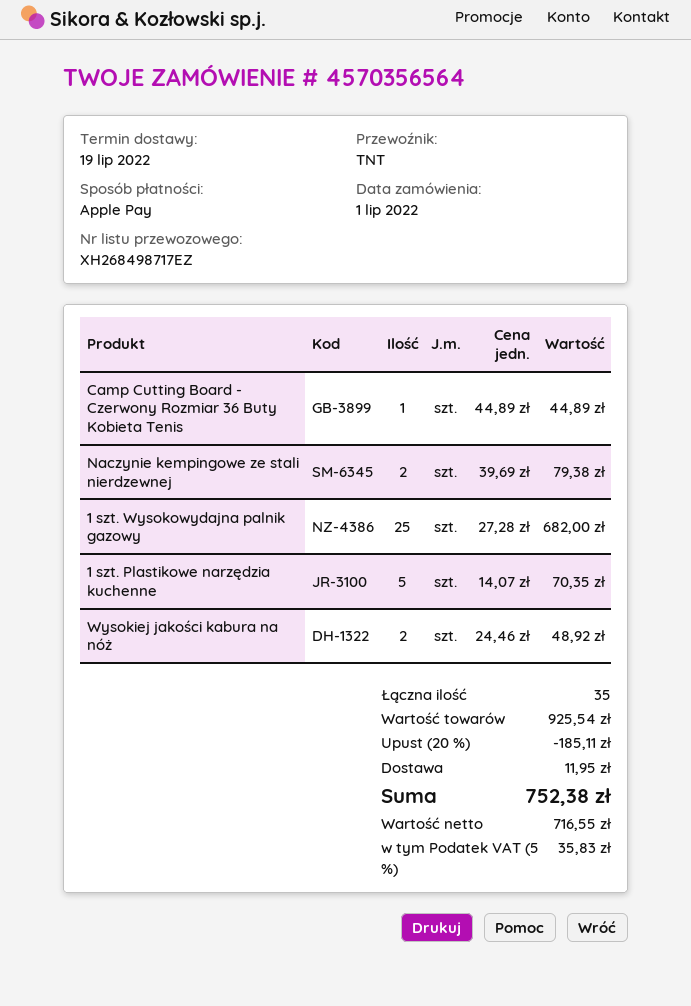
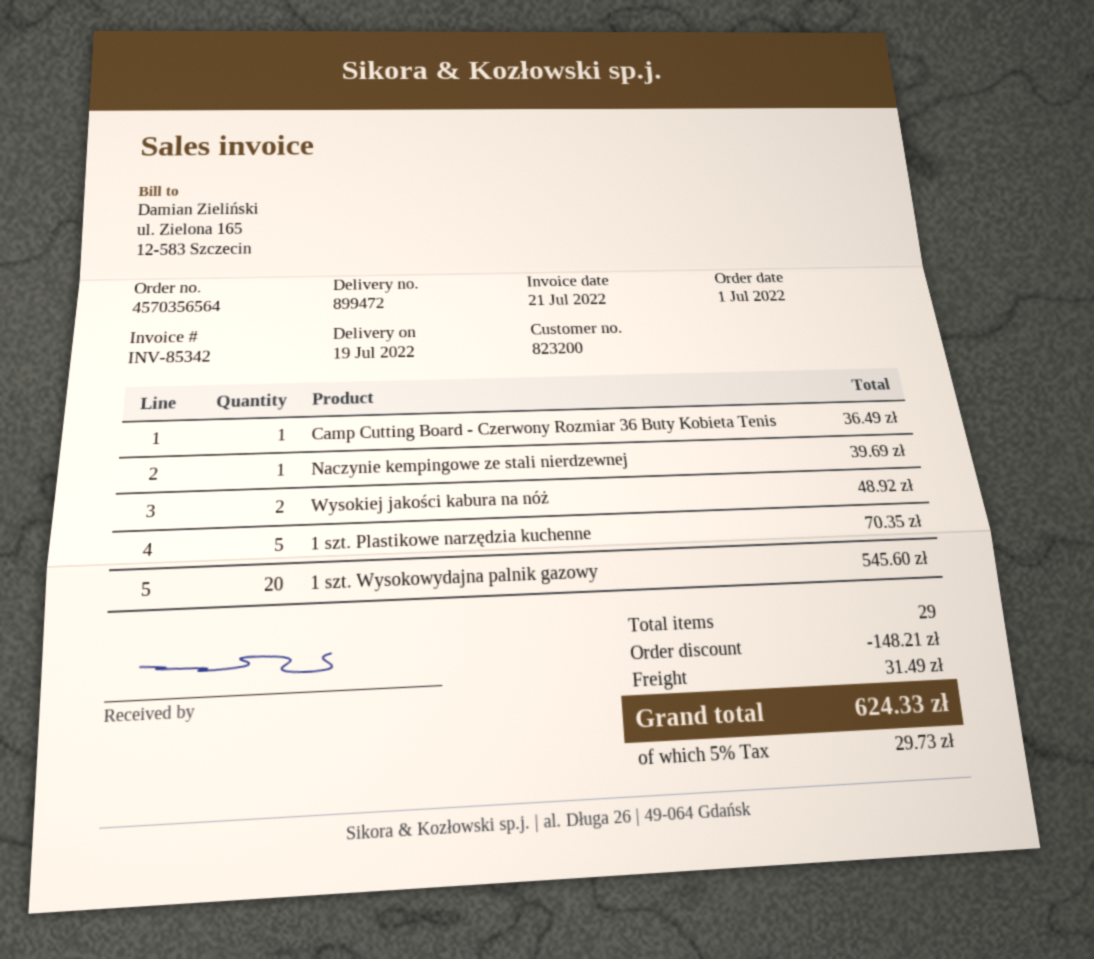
Camp Cutting Board - Czerwony Rozmiar 36 Buty Kobieta Tenis: 1 for 44.89 -> 1 for 36.49
Naczynie kempingowe ze stali nierdzewnej: 2 for 79.38 -> 1 for 39.69
1 szt. Wysokowydajna palnik gazowy: 25 for 682.00 -> 20 for 545.60
total quantity: 35 -> 29
discount: 185.11 -> 148.21
shipping: 11.95 -> 31.49
tax: 5% = 35.83 -> 5% = 29.73
total: 752.38 -> 624.33

